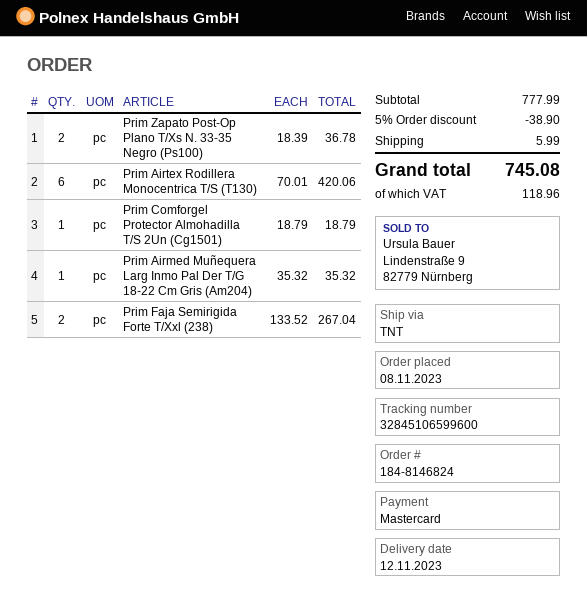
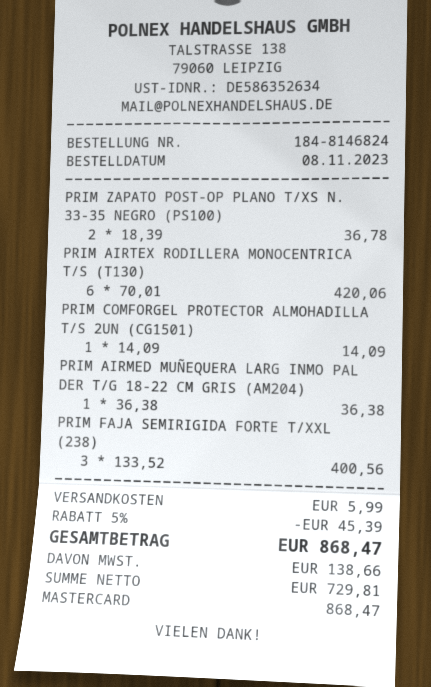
Prim Comforgel Protector Almohadilla T/S 2Un (Cg1501): 1 x 18.79 = 18.79 -> 1 x 14.09 = 14.09
Prim Airmed Muñequera Larg Inmo Pal Der T/G 18-22 Cm Gris (Am204): 1 x 35.32 = 35.32 -> 1 x 36.38 = 36.38
Prim Faja Semirigida Forte T/Xxl (238): 2 x 133.52 = 267.04 -> 3 x 133.52 = 400.56
discount: 5% = 38.90 -> 5% = 45.39
tax: 118.96 -> 138.66
total: 745.08 -> 868.47

